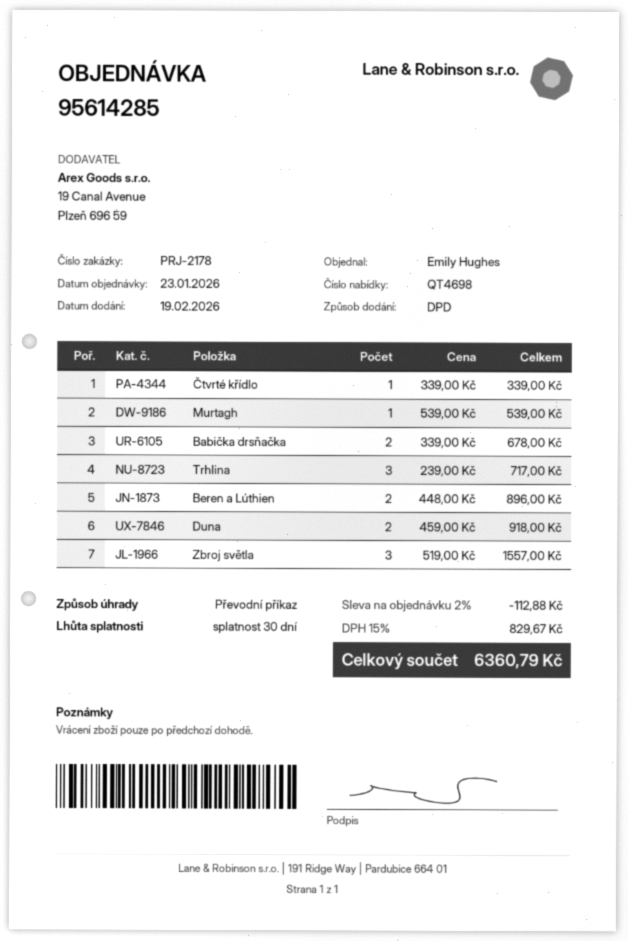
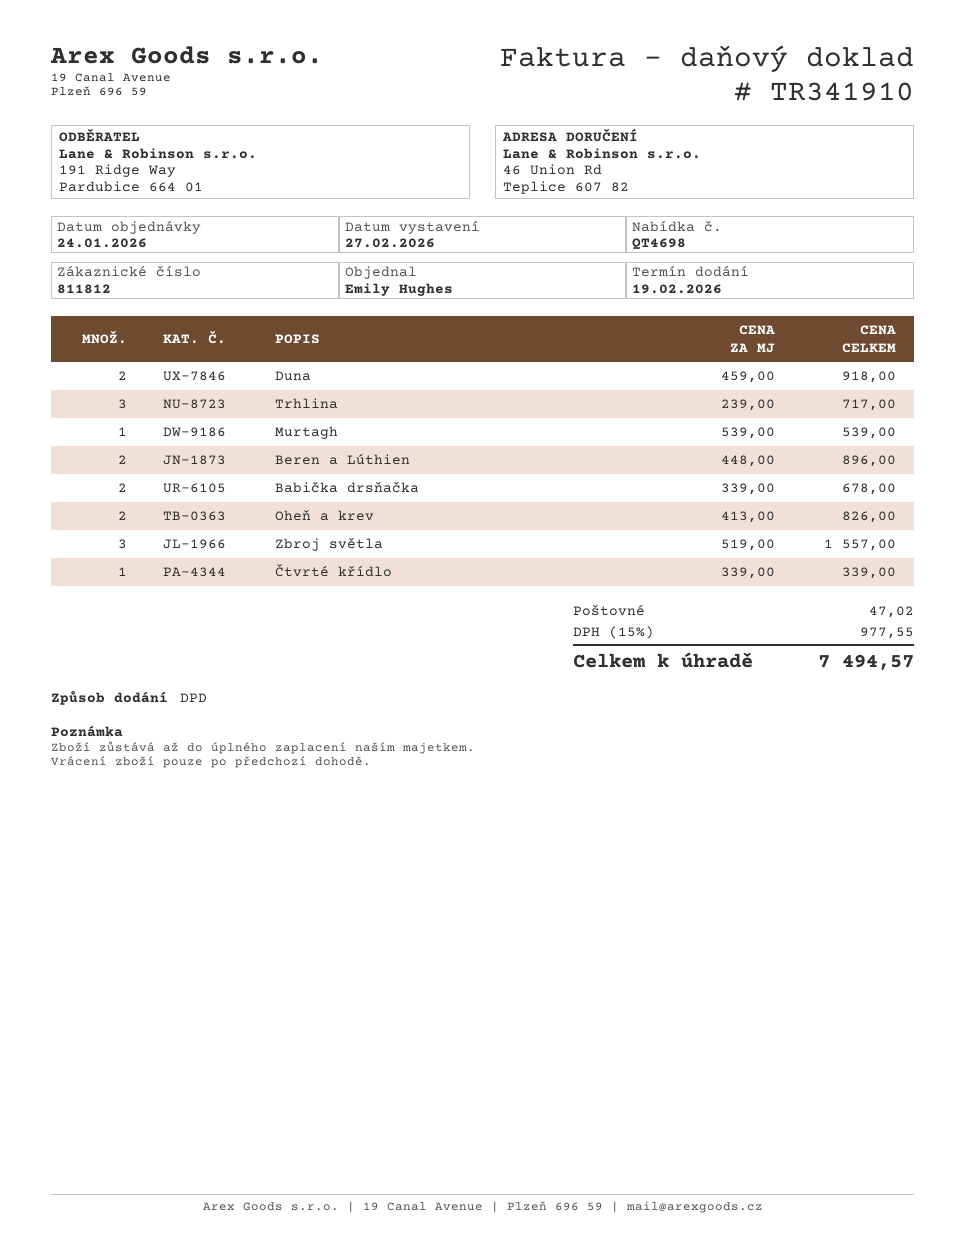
order date: 2026-01-23 -> 2026-01-24
Oheň a krev: none -> 2 x 413.00 = 826.00
discount: 2% = 112.88 -> none
shipping: none -> 47.02
tax: 15% = 829.67 -> 15% = 977.55
total: 6360.79 -> 7494.57

